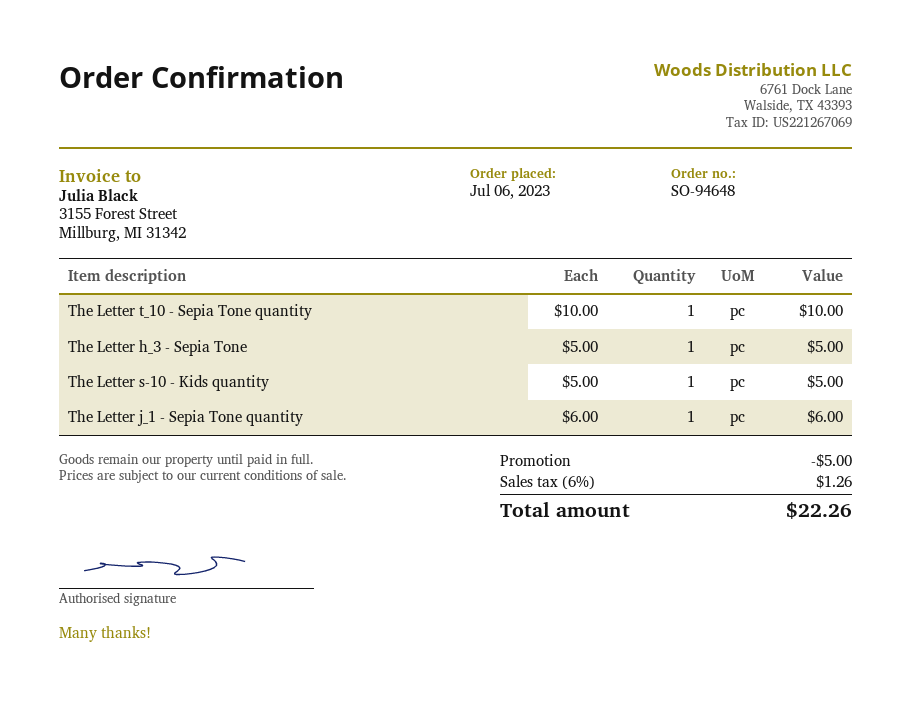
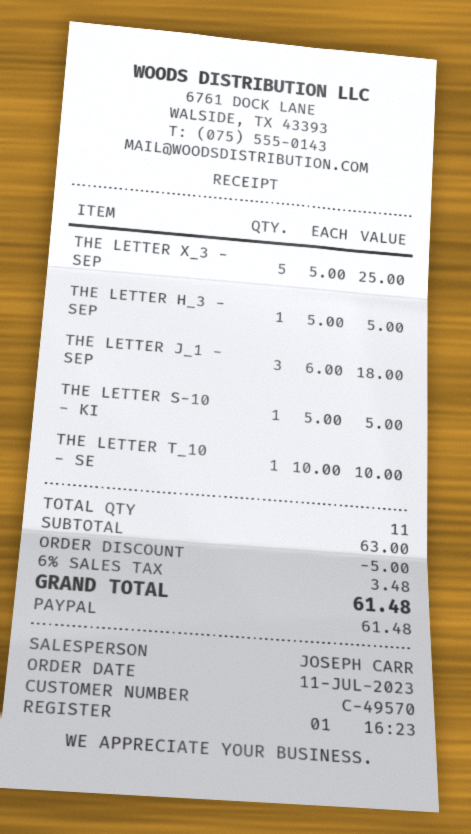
order date: 2023-07-06 -> 2023-07-11
The Letter j_1 - Sepia Tone quantity: 1 x 6.00 = 6.00 -> 3 x 6.00 = 18.00
THE LETTER X_3 - SEP: none -> 5 x 5.00 = 25.00
tax: 6% = 1.26 -> 6% = 3.48
total: 22.26 -> 61.48

